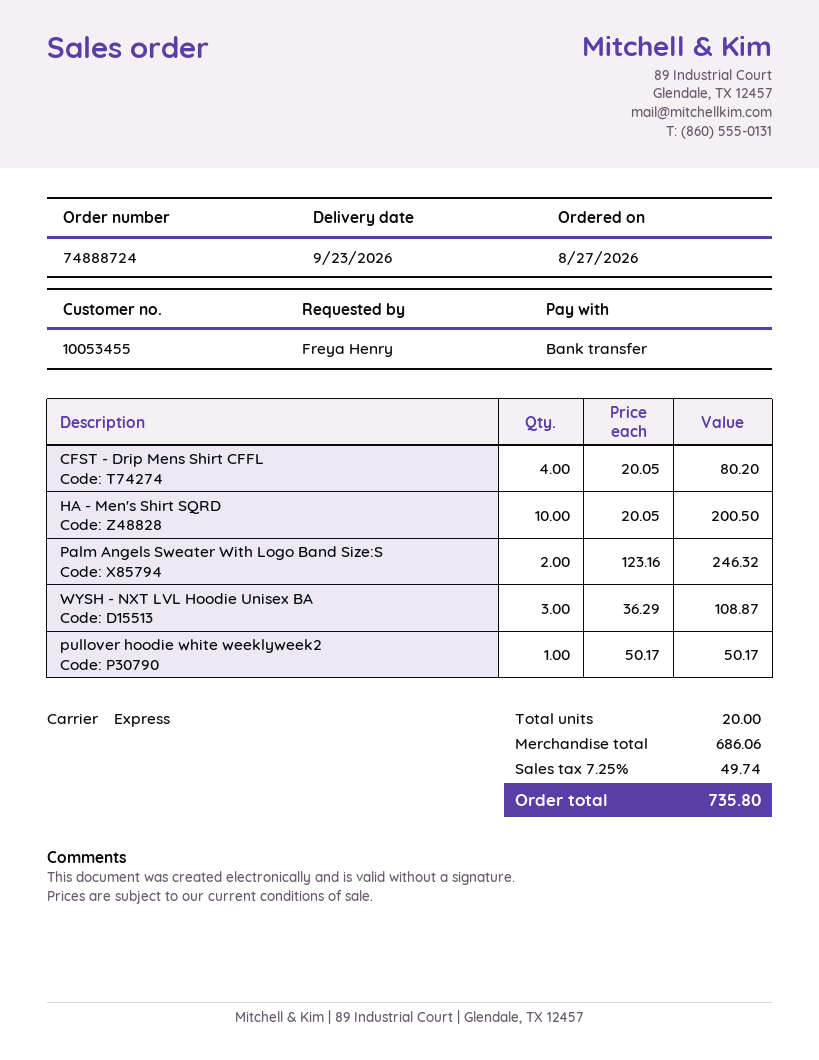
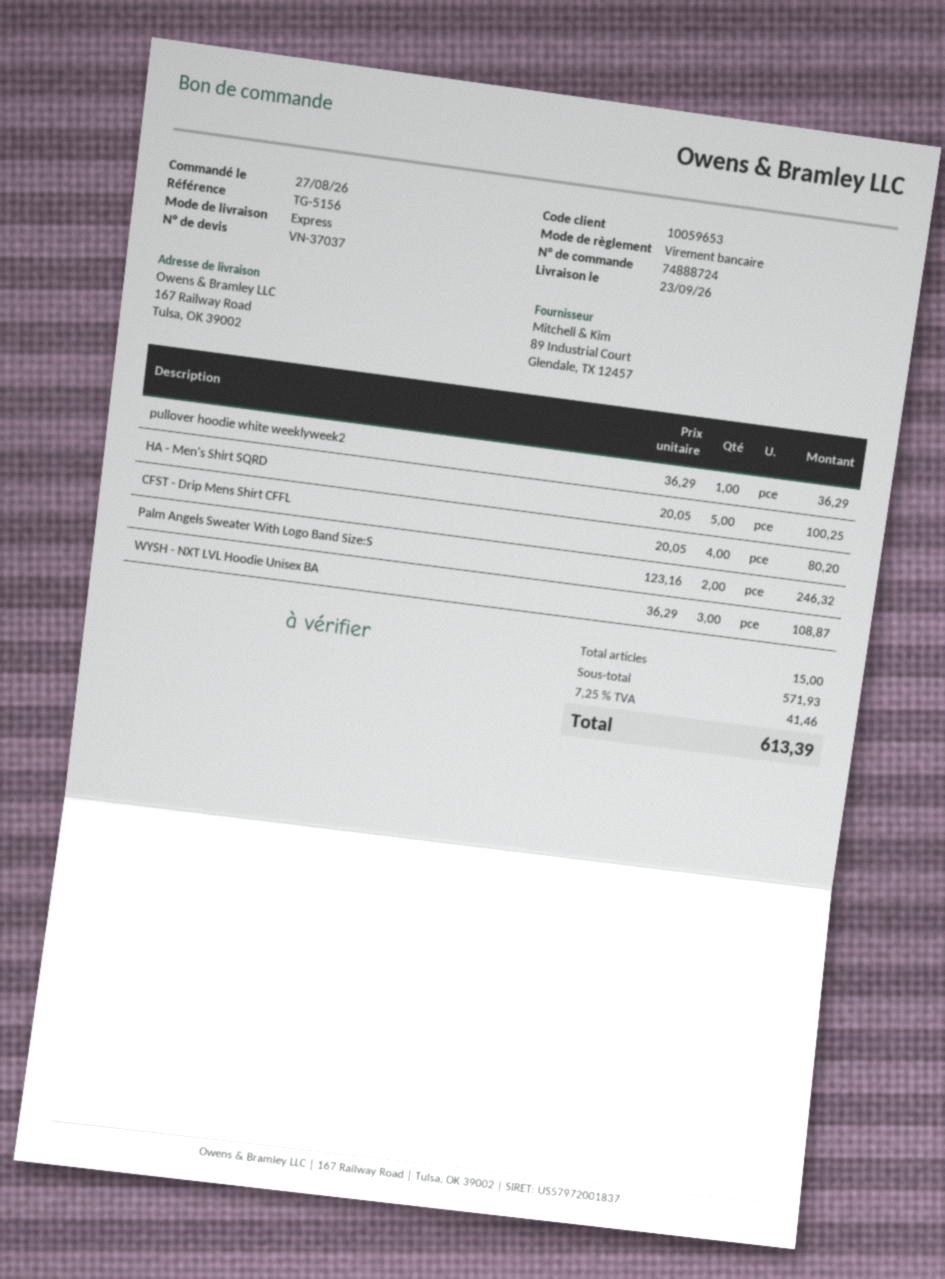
customer number: 10053455 -> 10059653
HA - Men's Shirt SQRD: 10 x 20.05 = 200.50 -> 5 x 20.05 = 100.25
pullover hoodie white weeklyweek2: 1 x 50.17 = 50.17 -> 1 x 36.29 = 36.29
total quantity: 20 -> 15
subtotal: 686.06 -> 571.93
tax: 7.25% = 49.74 -> 7.25% = 41.46
total: 735.80 -> 613.39

